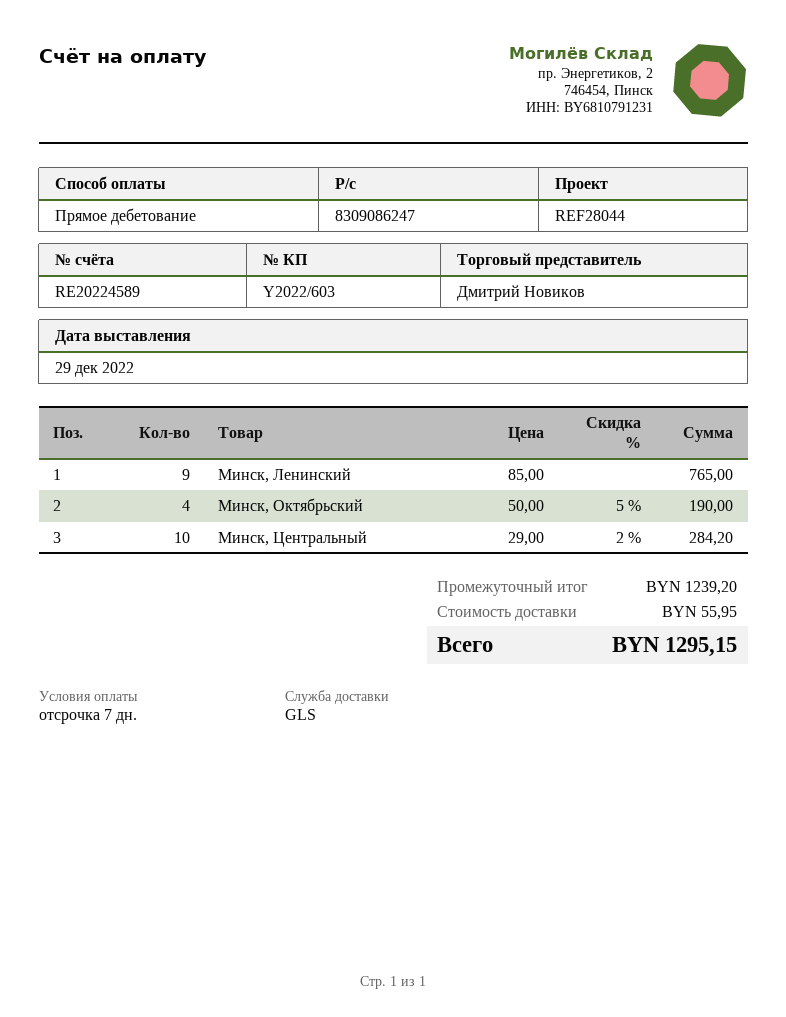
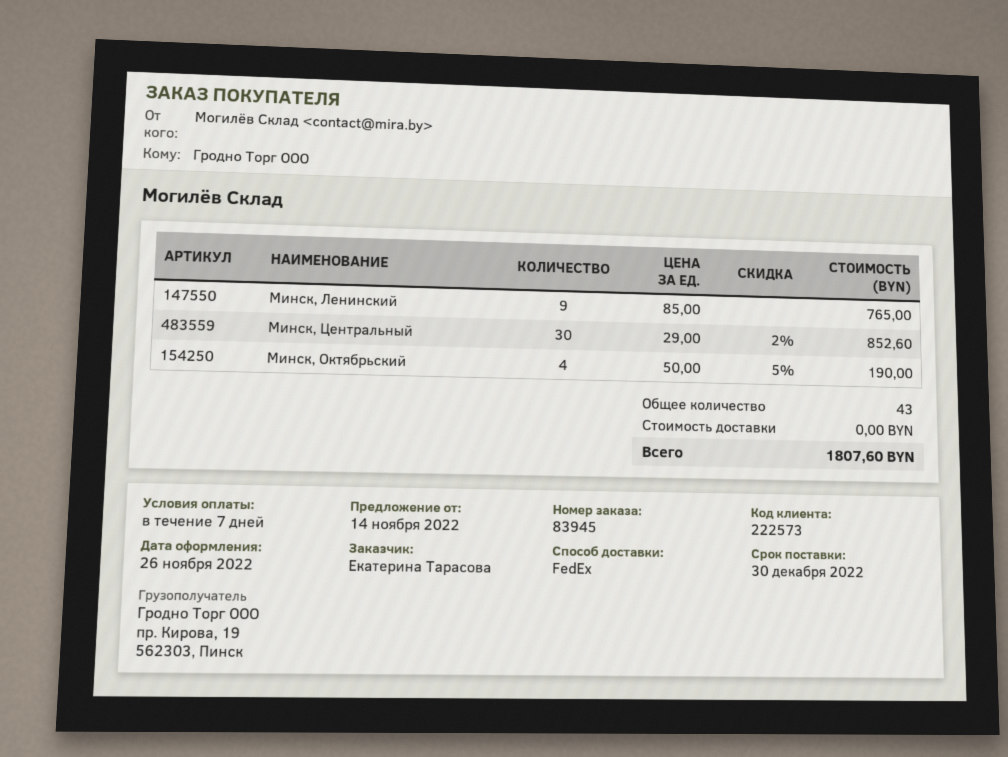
shipping method: GLS -> FedEx
Минск, Центральный: 10 x 29.00 - 2% = 284.20 -> 30 x 29.00 - 2% = 852.60
shipping: 55.95 -> 0.00
total: 1295.15 -> 1807.60

